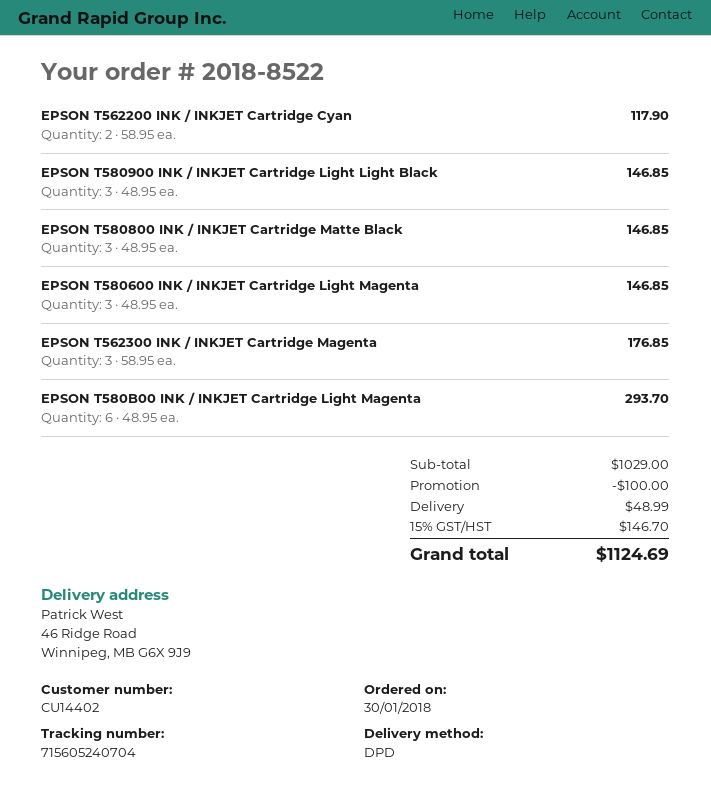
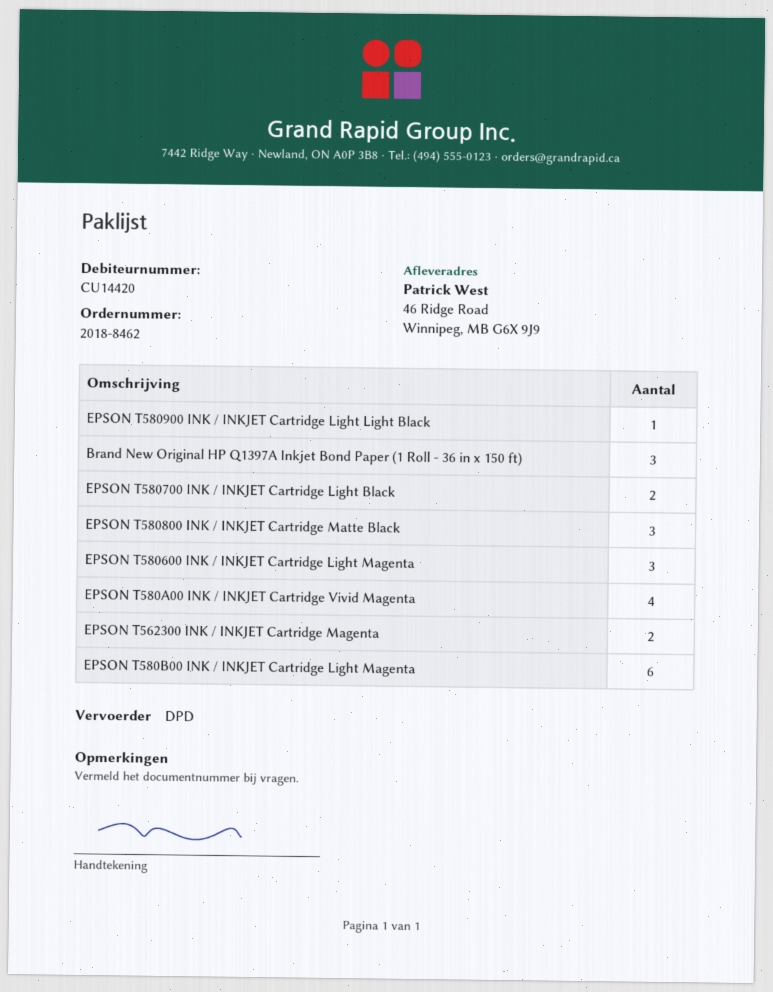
order number: 2018-8522 -> 2018-8462
customer number: CU14402 -> CU14420
EPSON T562200 INK / INKJET Cartridge Cyan: 2 -> none
EPSON T580900 INK / INKJET Cartridge Light Light Black: 3 -> 1
EPSON T562300 INK / INKJET Cartridge Magenta: 3 -> 2
Brand New Original HP Q1397A Inkjet Bond Paper (1 Roll - 36 in x 150 ft): none -> 3
EPSON T580700 INK / INKJET Cartridge Light Black: none -> 2
EPSON T580A00 INK / INKJET Cartridge Vivid Magenta: none -> 4

